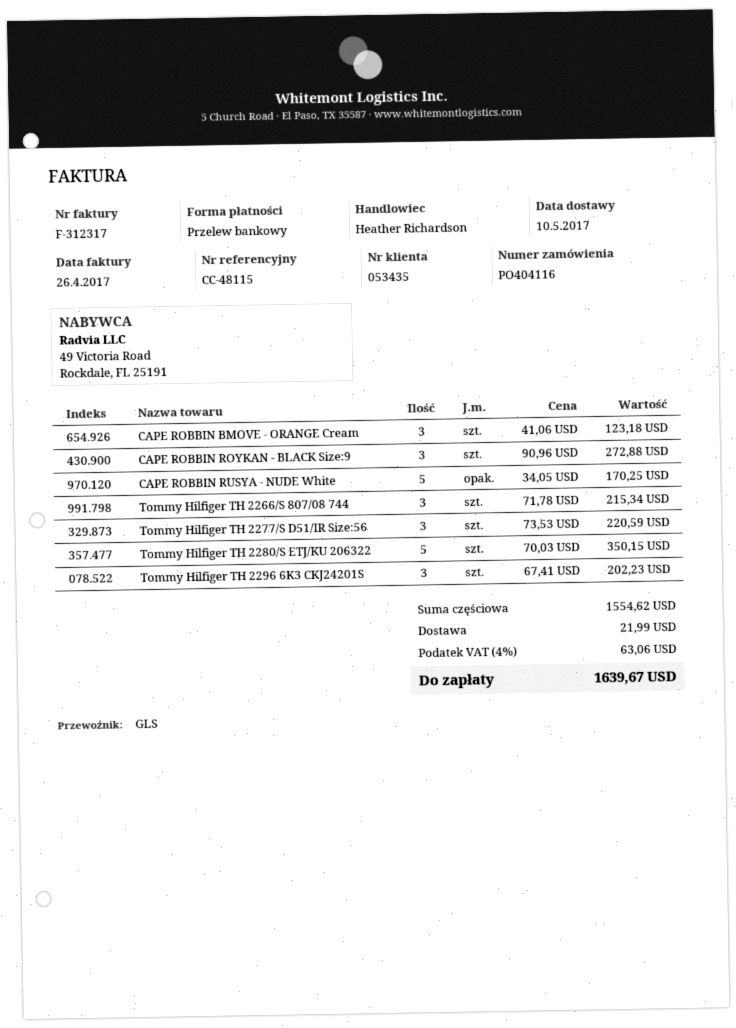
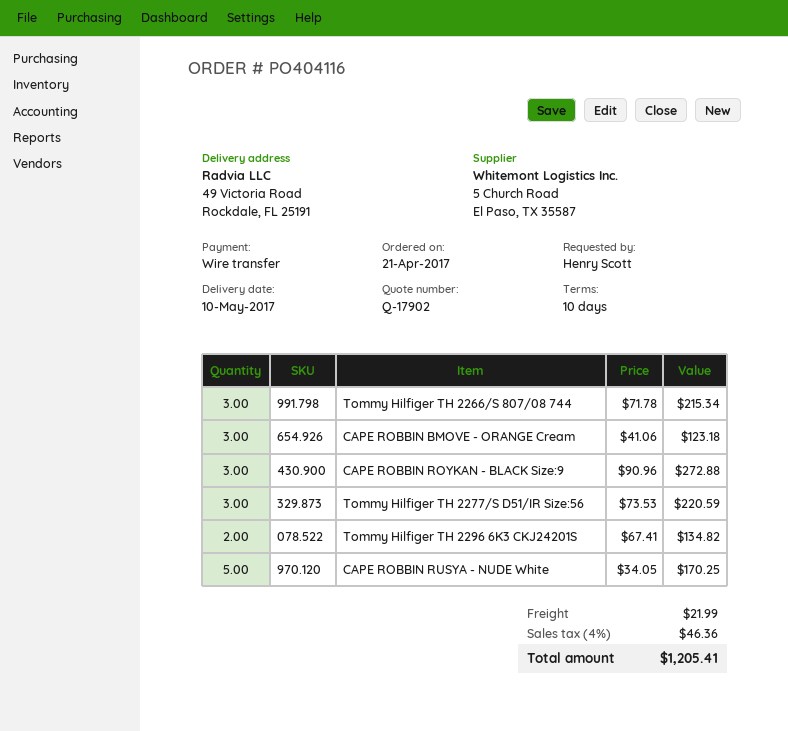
Tommy Hilfiger TH 2280/S ETJ/KU 206322: 5 x 70.03 = 350.15 -> none
Tommy Hilfiger TH 2296 6K3 CKJ24201S: 3 x 67.41 = 202.23 -> 2 x 67.41 = 134.82
tax: 4% = 63.06 -> 4% = 46.36
total: 1639.67 -> 1205.41

